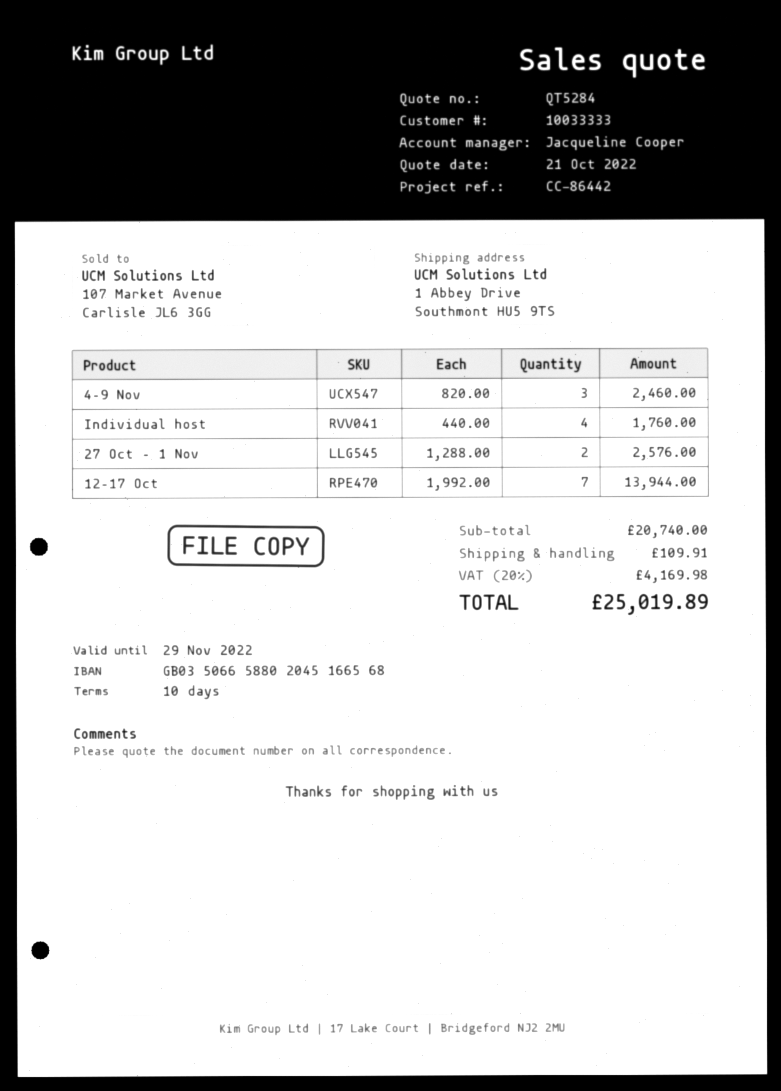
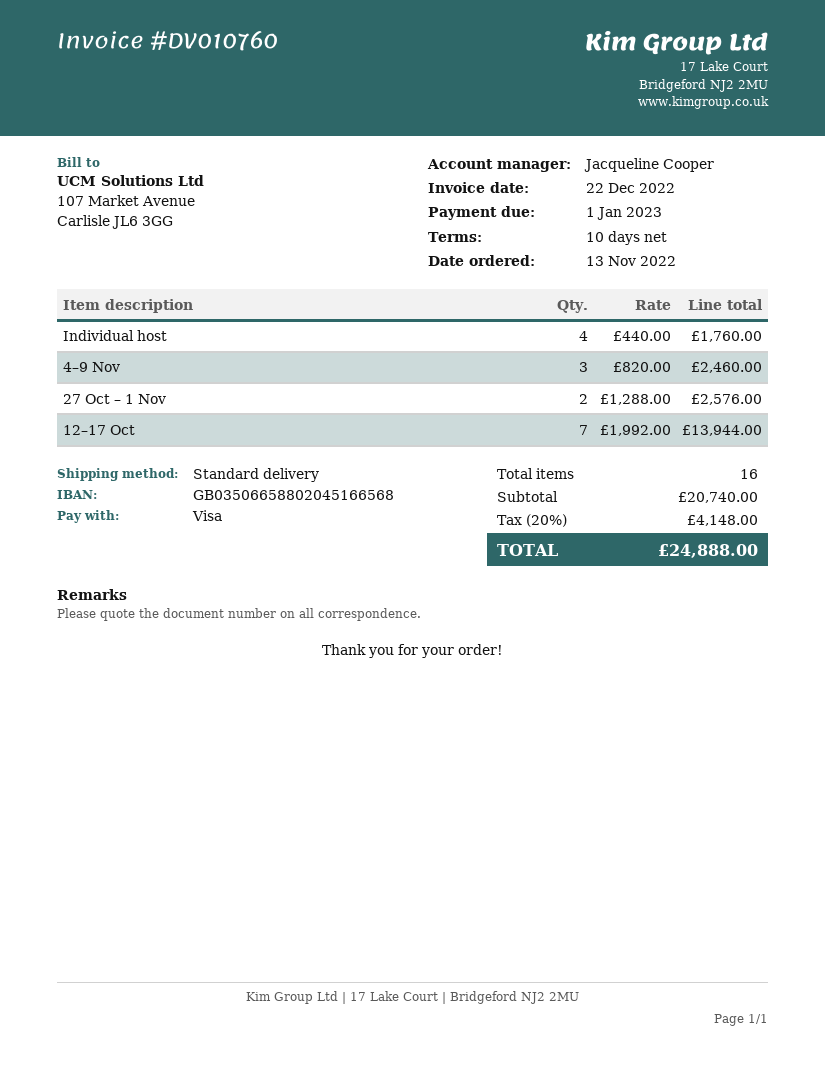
shipping: 109.91 -> none
tax: 20% = 4169.98 -> 20% = 4148.00
total: 25019.89 -> 24888.00

